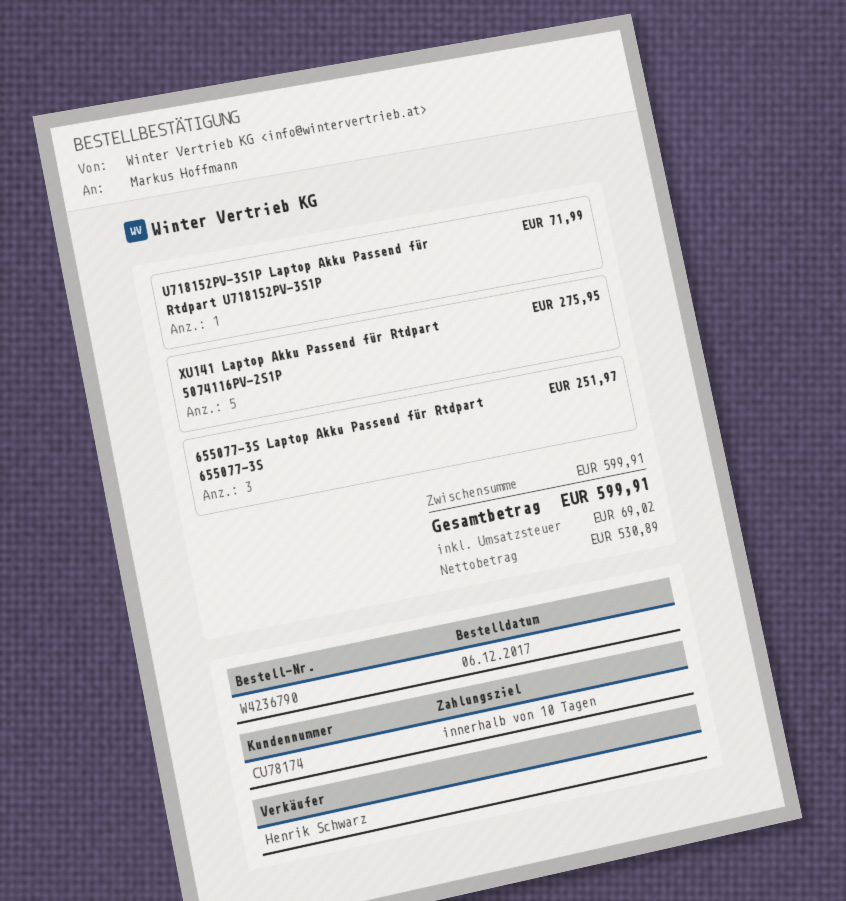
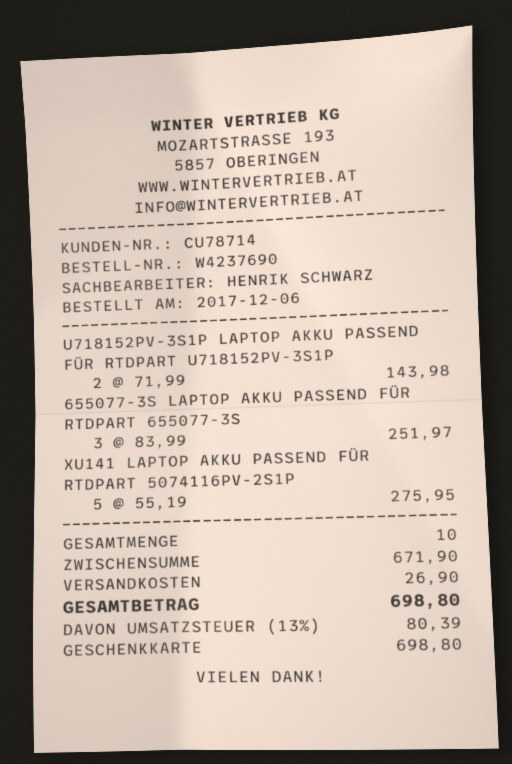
order number: W4236790 -> W4237690
customer number: CU78174 -> CU78714
U718152PV-3S1P Laptop Akku Passend für Rtdpart U718152PV-3S1P: 1 for 71.99 -> 2 for 143.98
subtotal: 599.91 -> 671.90
shipping: none -> 26.90
tax: 69.02 -> 80.39
total: 599.91 -> 698.80

